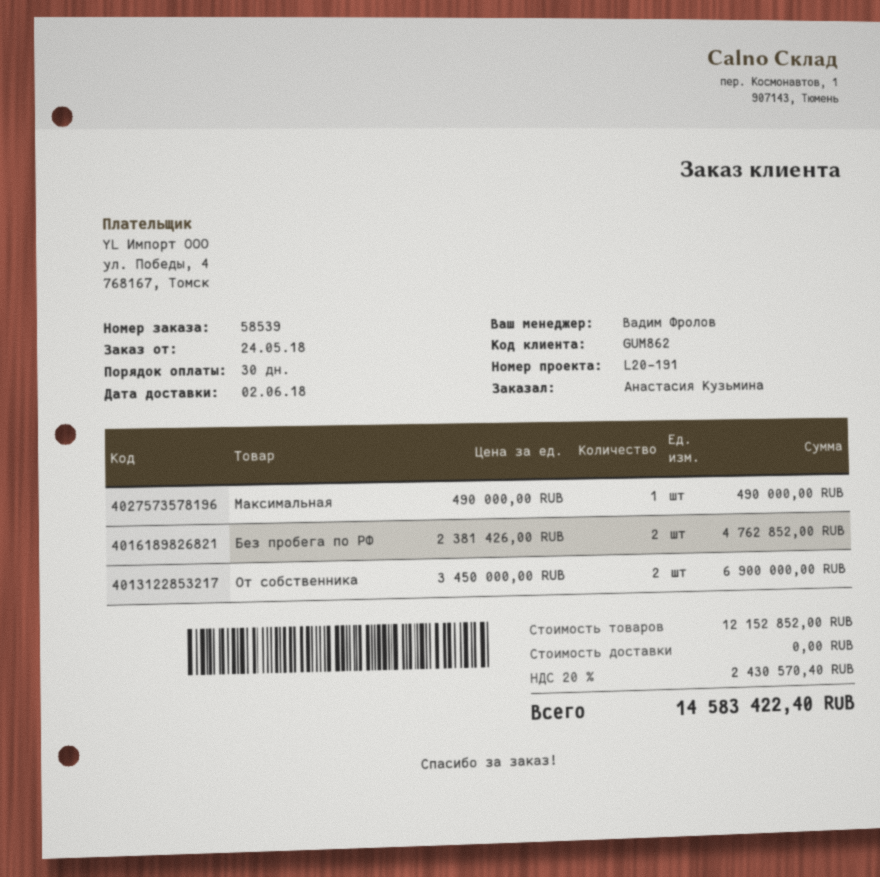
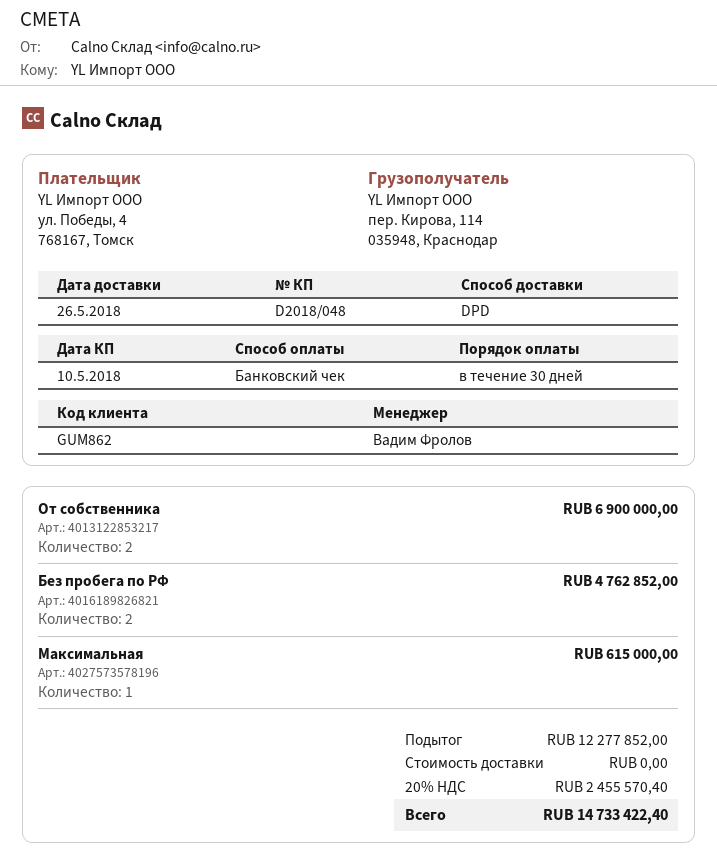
delivery date: 2018-06-02 -> 2018-05-26
Максимальная: 1 for 490000.00 -> 1 for 615000.00
subtotal: 12152852.00 -> 12277852.00
tax: 20% = 2430570.40 -> 20% = 2455570.40
total: 14583422.40 -> 14733422.40

